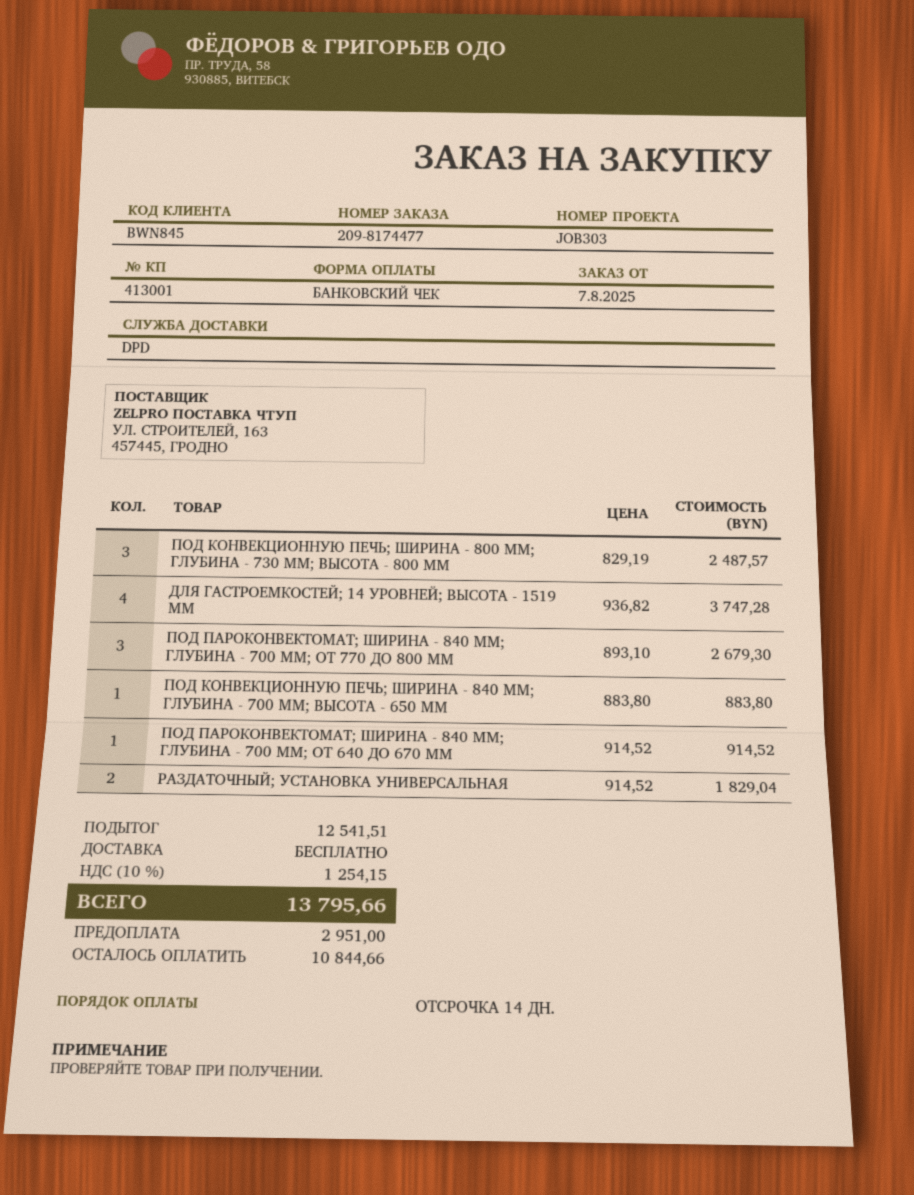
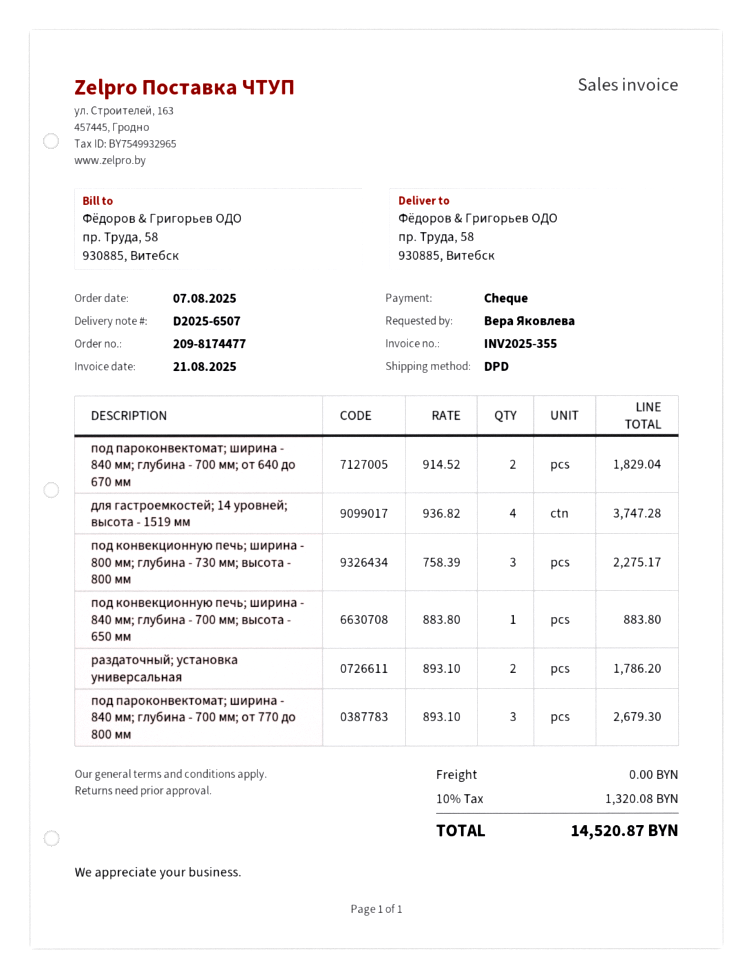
ПОД КОНВЕКЦИОННУЮ ПЕЧЬ; ШИРИНА - 800 ММ; ГЛУБИНА - 730 ММ; ВЫСОТА - 800 ММ: 3 x 829.19 = 2487.57 -> 3 x 758.39 = 2275.17
ПОД ПАРОКОНВЕКТОМАТ; ШИРИНА - 840 ММ; ГЛУБИНА - 700 ММ; ОТ 640 ДО 670 ММ: 1 x 914.52 = 914.52 -> 2 x 914.52 = 1829.04
РАЗДАТОЧНЫЙ; УСТАНОВКА УНИВЕРСАЛЬНАЯ: 2 x 914.52 = 1829.04 -> 2 x 893.10 = 1786.20
tax: 10% = 1254.15 -> 10% = 1320.08
total: 13795.66 -> 14520.87

